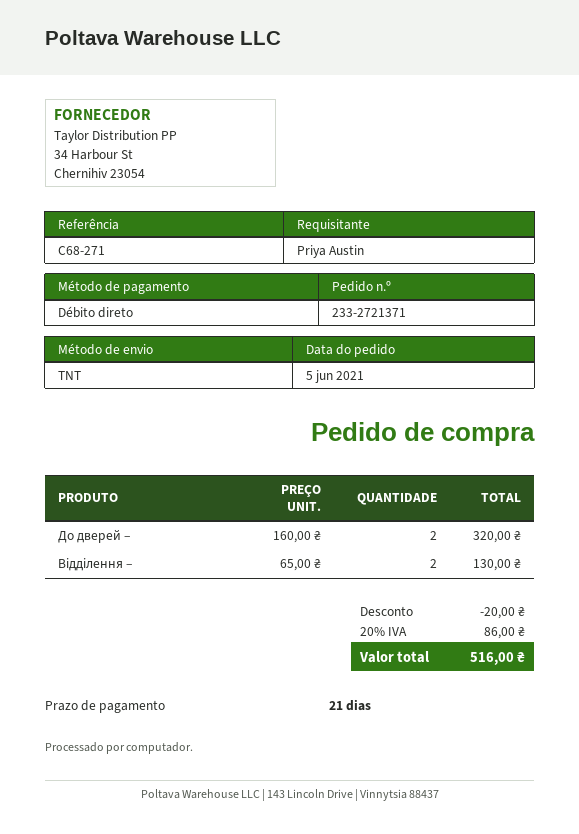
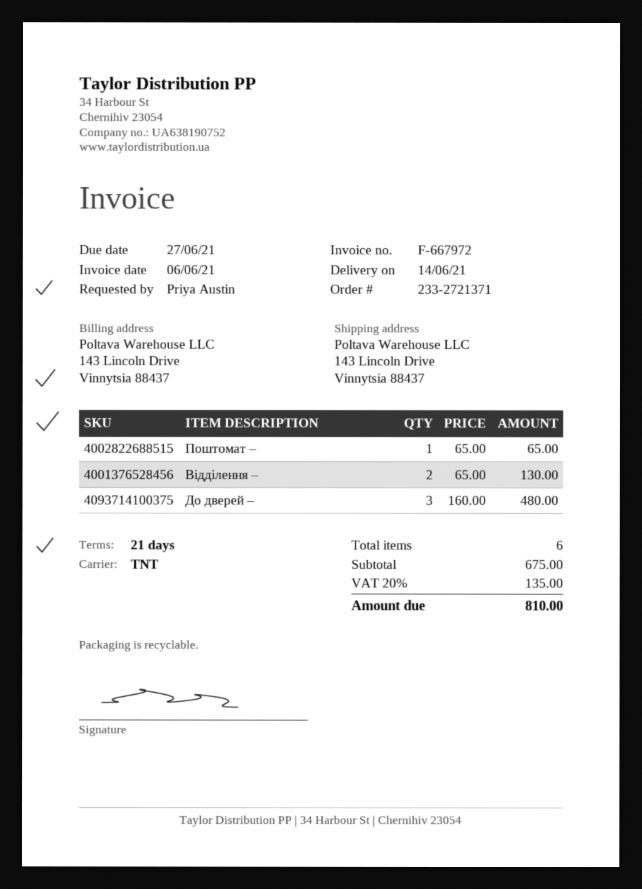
До дверей –: 2 x 160.00 = 320.00 -> 3 x 160.00 = 480.00
Поштомат –: none -> 1 x 65.00 = 65.00
discount: 20.00 -> none
tax: 20% = 86.00 -> 20% = 135.00
total: 516.00 -> 810.00

